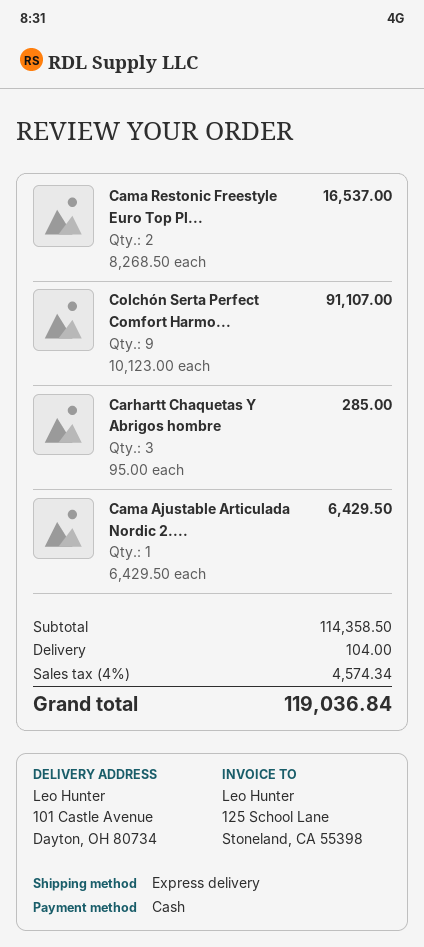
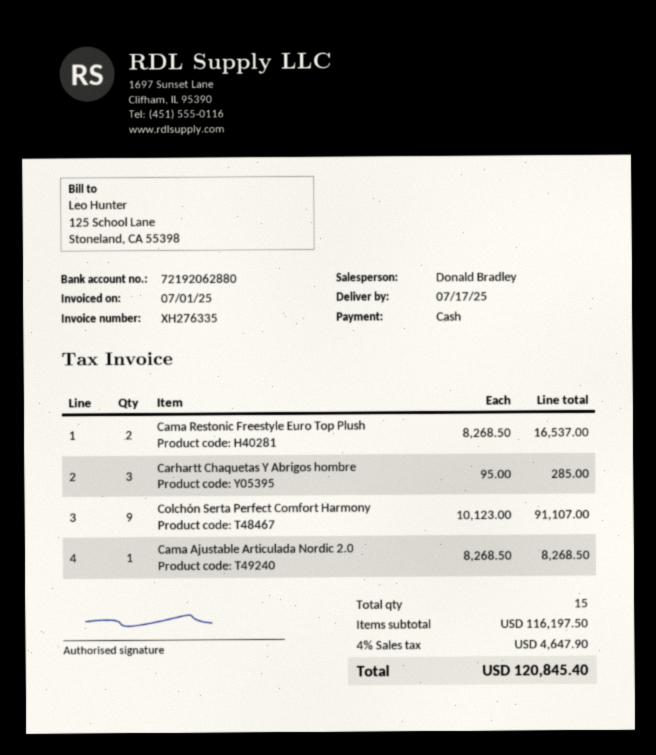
Cama Ajustable Articulada Nordic 2....: 1 x 6429.50 = 6429.50 -> 1 x 8268.50 = 8268.50
subtotal: 114358.50 -> 116197.50
shipping: 104.00 -> none
tax: 4% = 4574.34 -> 4% = 4647.90
total: 119036.84 -> 120845.40

